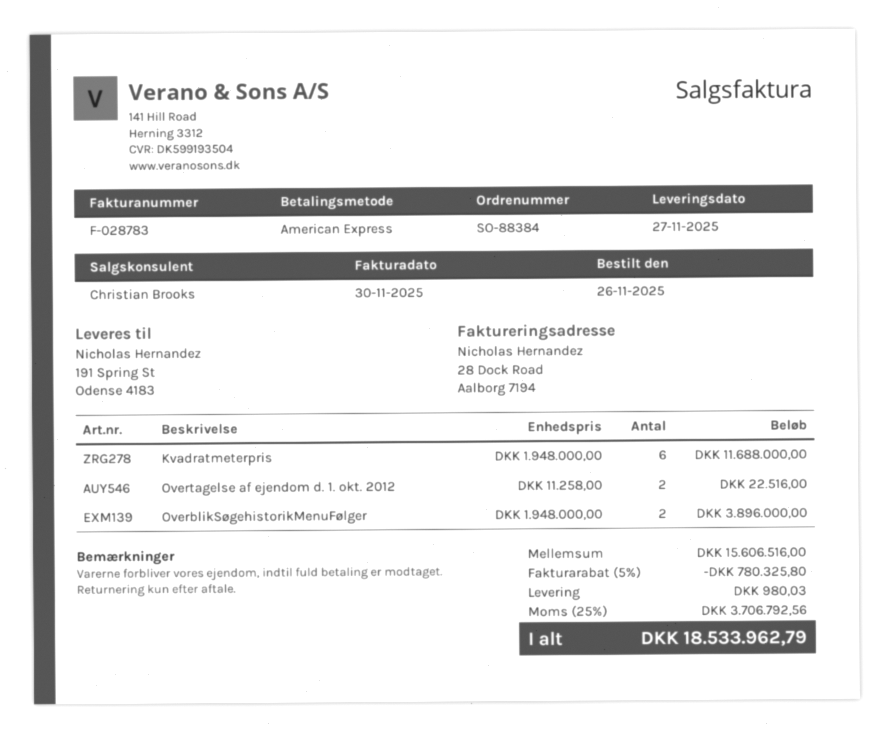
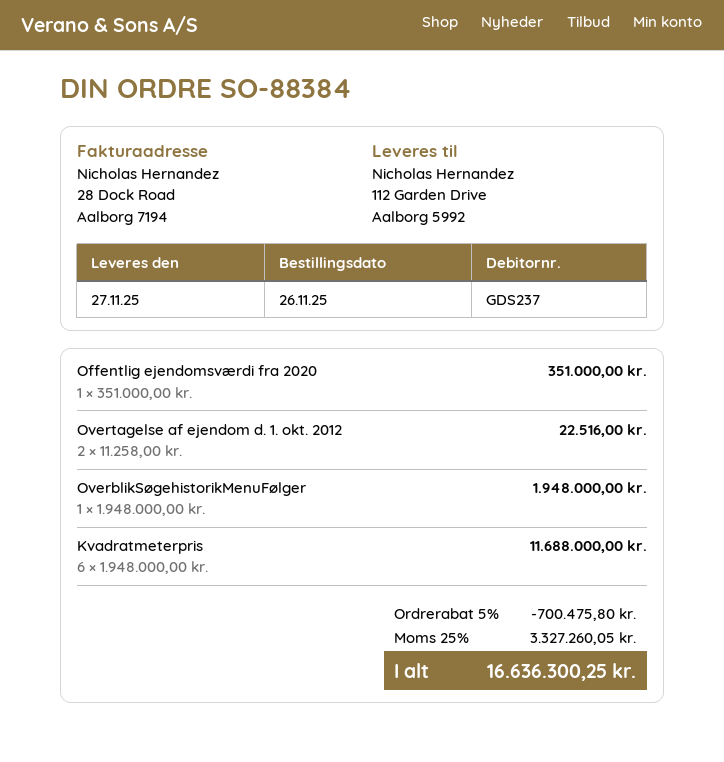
ship to: 191 Spring St, Odense 4183 -> 112 Garden Drive, Aalborg 5992
OverblikSøgehistorikMenuFølger: 2 x 1948000.00 = 3896000.00 -> 1 x 1948000.00 = 1948000.00
Offentlig ejendomsværdi fra 2020: none -> 1 x 351000.00 = 351000.00
discount: 5% = 780325.80 -> 5% = 700475.80
shipping: 980.03 -> none
tax: 25% = 3706792.56 -> 25% = 3327260.05
total: 18533962.79 -> 16636300.25

